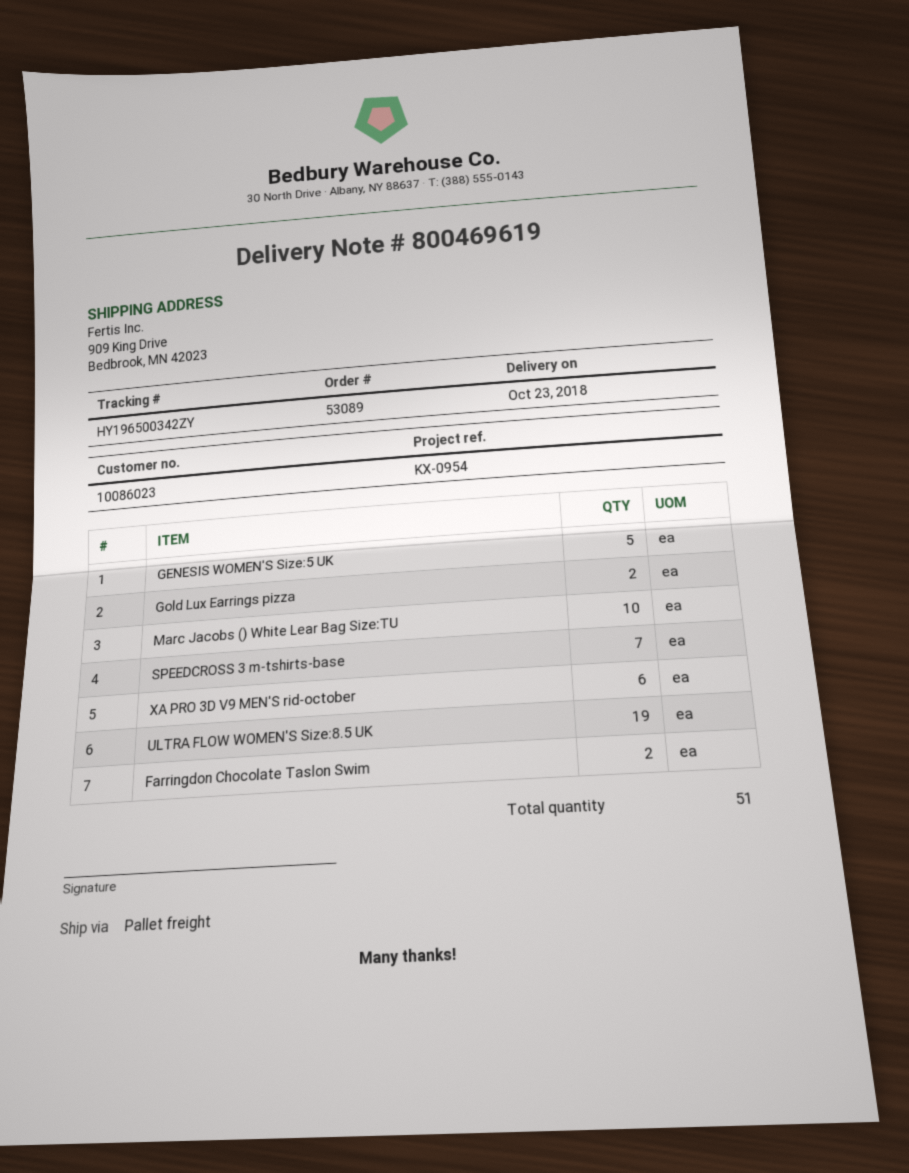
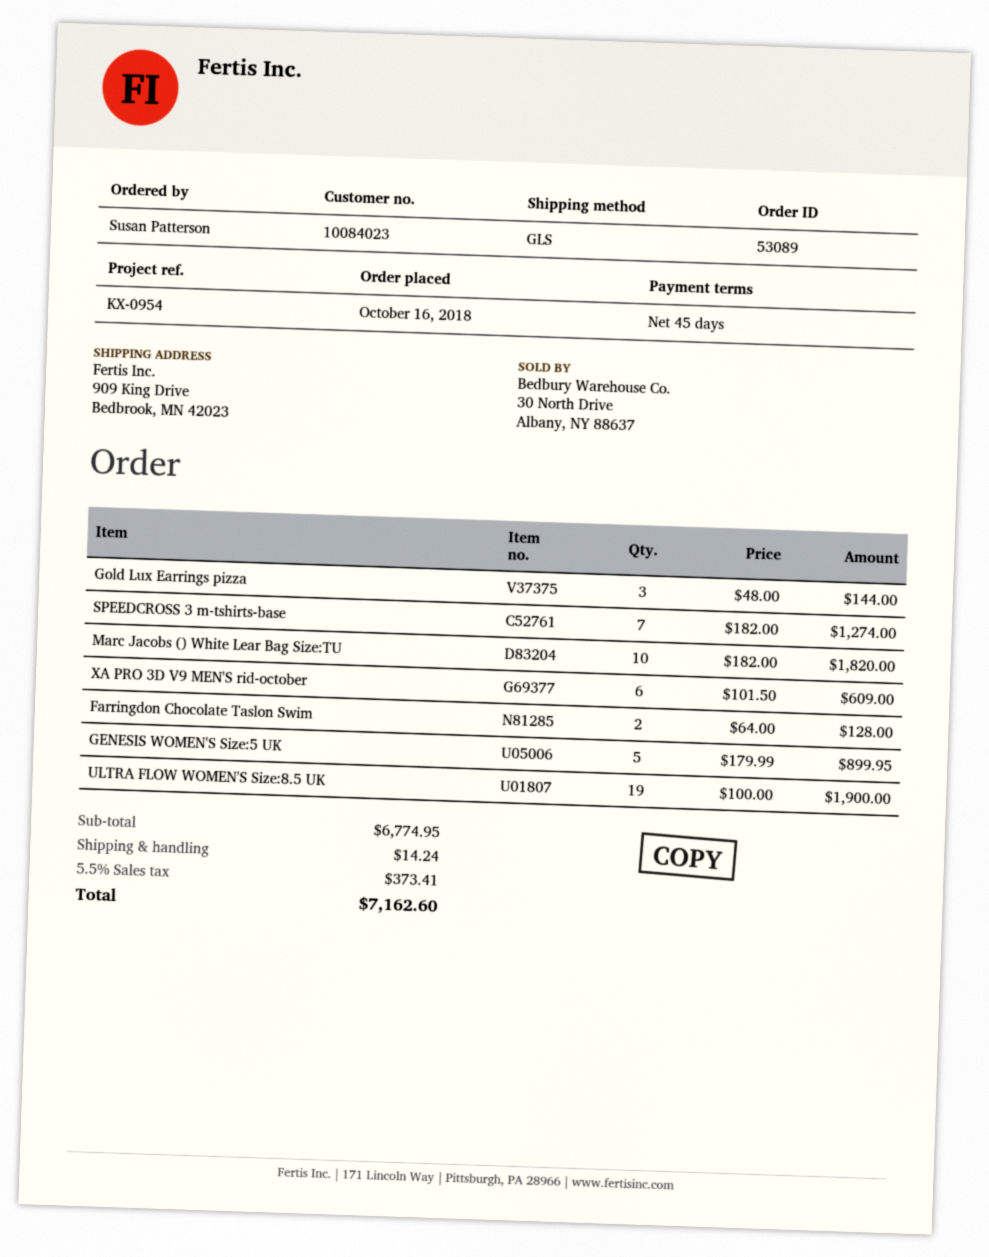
customer number: 10086023 -> 10084023
shipping method: pallet freight -> GLS
Gold Lux Earrings pizza: 2 -> 3

